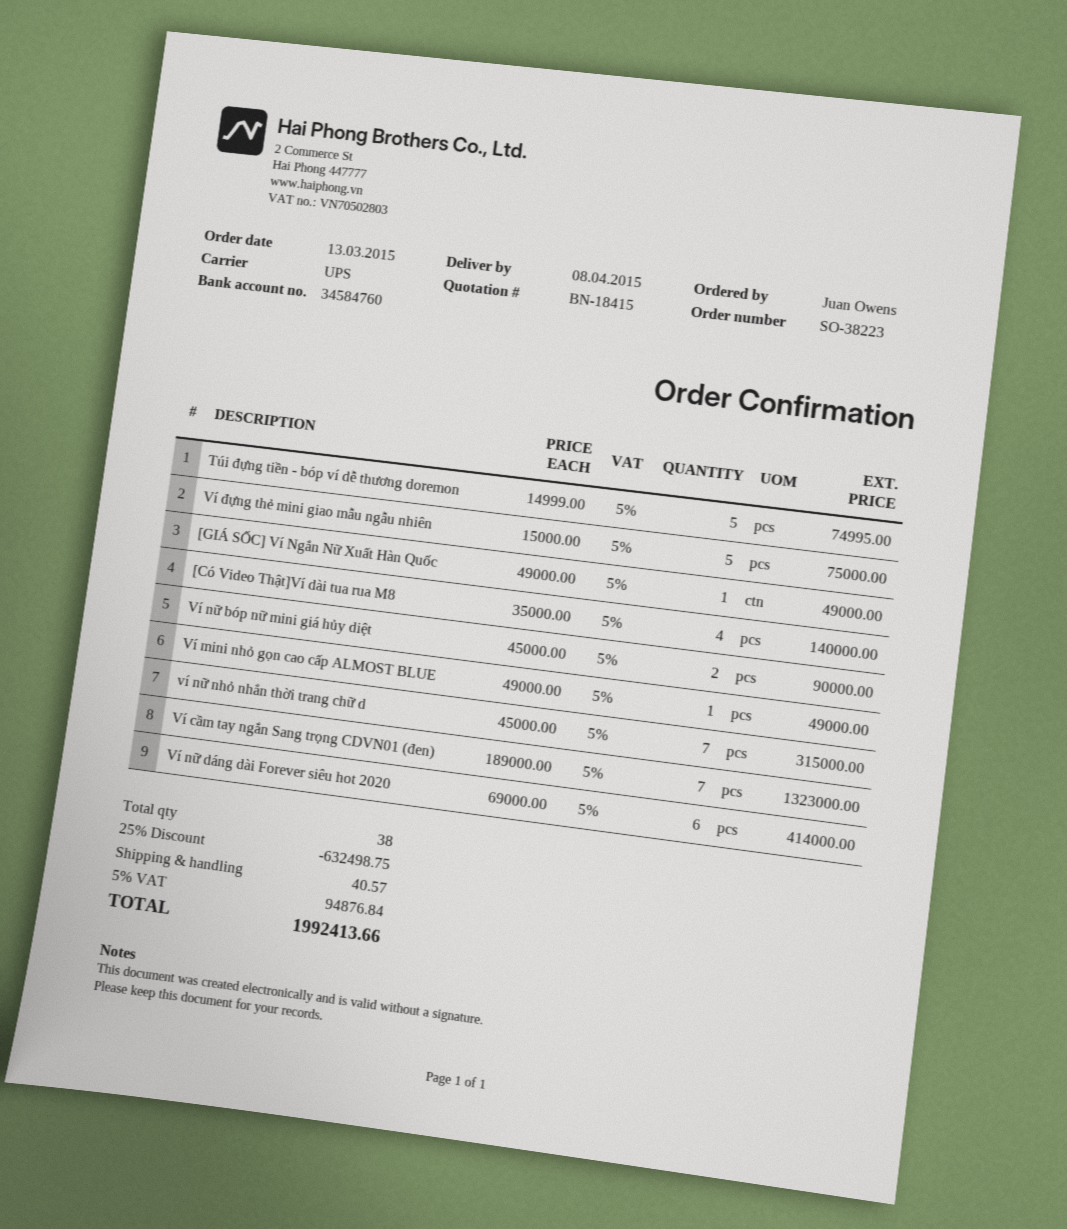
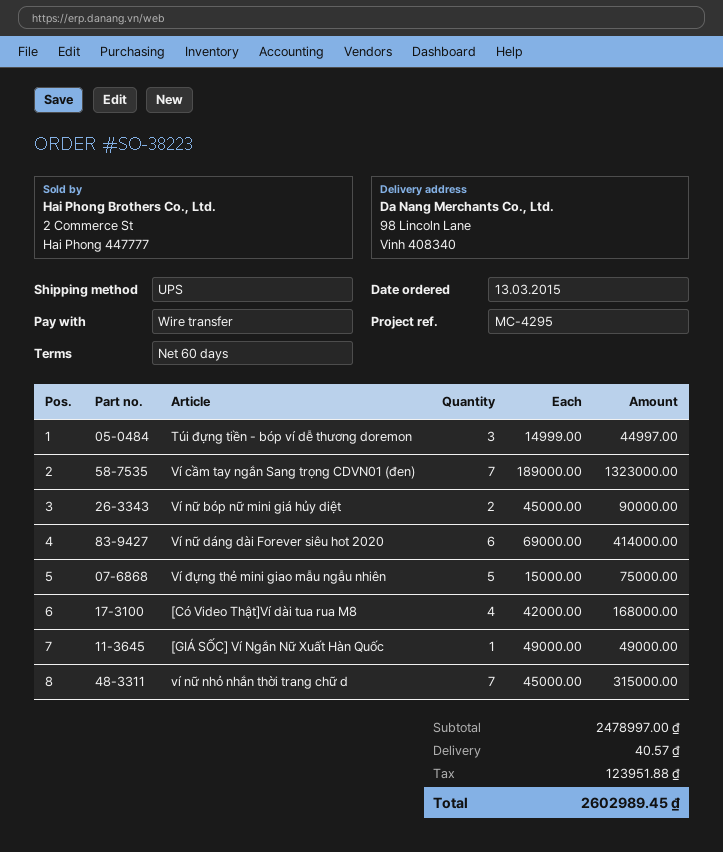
Túi đựng tiền - bóp ví dễ thương doremon: 5 x 14999.00 = 74995.00 -> 3 x 14999.00 = 44997.00
[Có Video Thật]Ví dài tua rua M8: 4 x 35000.00 = 140000.00 -> 4 x 42000.00 = 168000.00
Ví mini nhỏ gọn cao cấp ALMOST BLUE: 1 x 49000.00 = 49000.00 -> none
discount: 25% = 632498.75 -> none
tax: 94876.84 -> 123951.88
total: 1992413.66 -> 2602989.45

